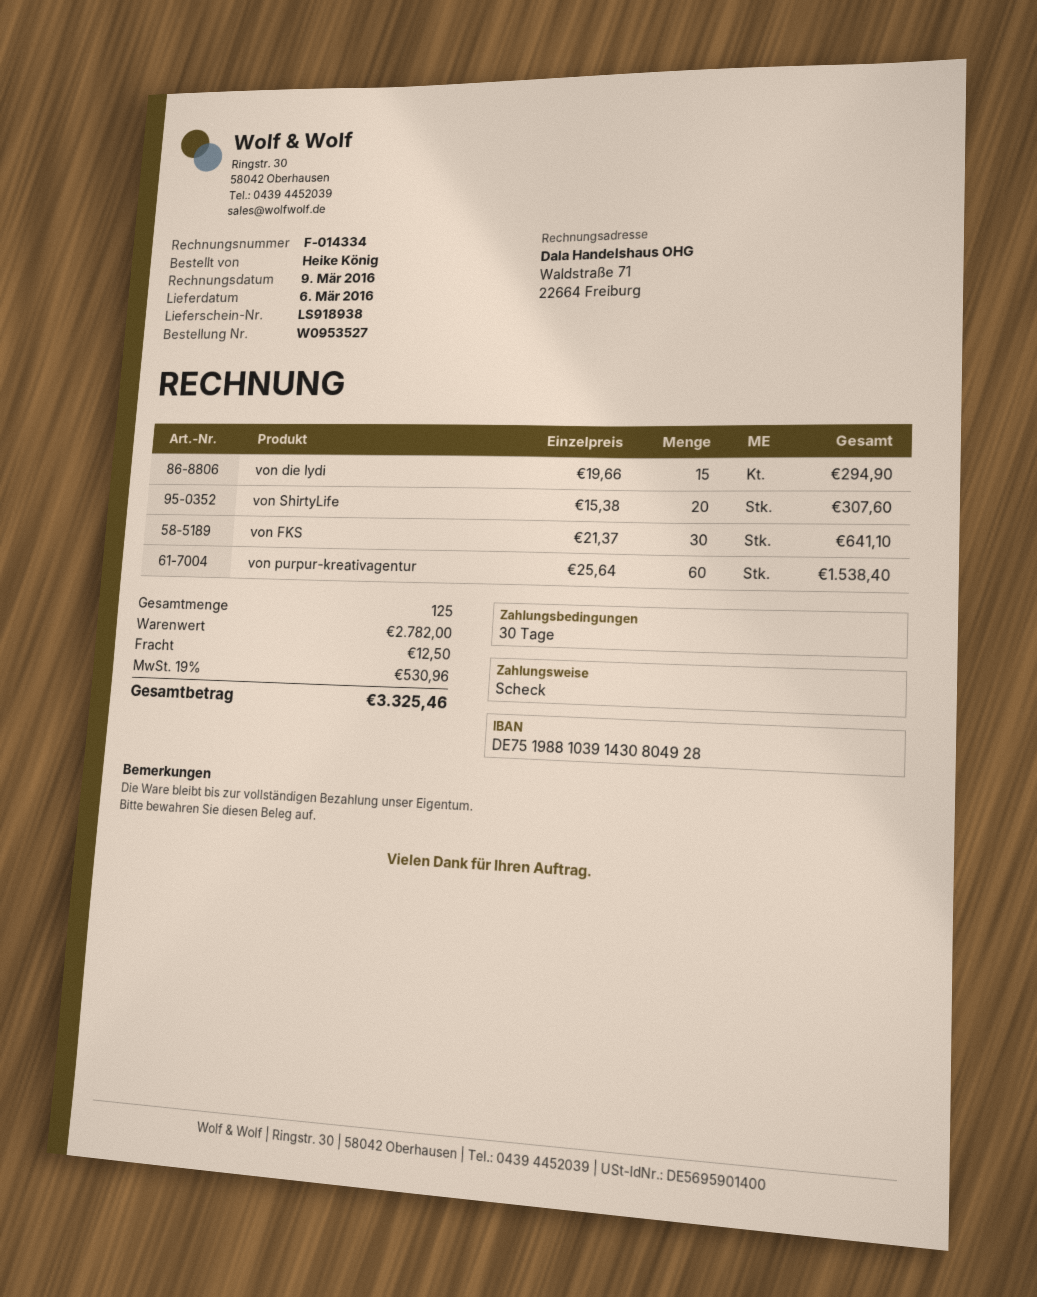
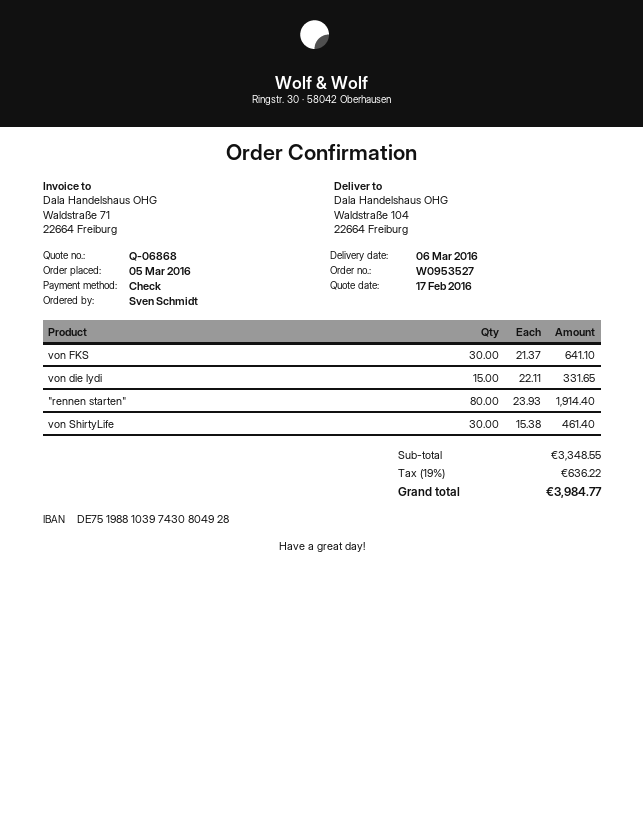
ordered by: Heike König -> Sven Schmidt
bank account: DE75198810391430804928 -> DE75198810397430804928
von die lydi: 15 x 19.66 = 294.90 -> 15 x 22.11 = 331.65
von ShirtyLife: 20 x 15.38 = 307.60 -> 30 x 15.38 = 461.40
von purpur-kreativagentur: 60 x 25.64 = 1538.40 -> none
"rennen starten": none -> 80 x 23.93 = 1914.40
subtotal: 2782.00 -> 3348.55
shipping: 12.50 -> none
tax: 19% = 530.96 -> 19% = 636.22
total: 3325.46 -> 3984.77

